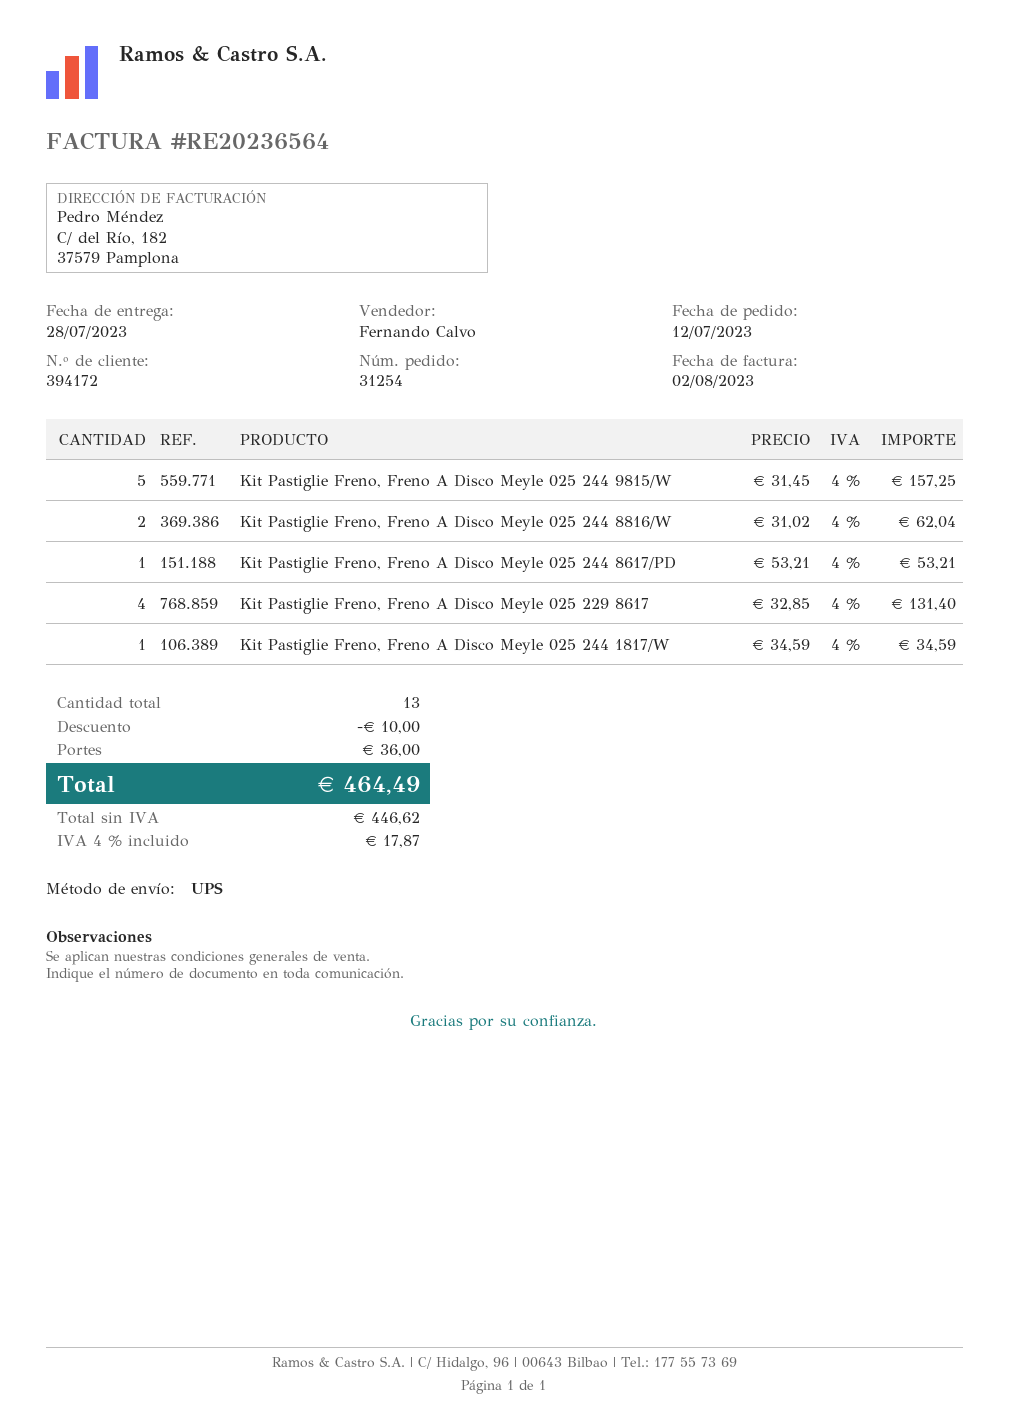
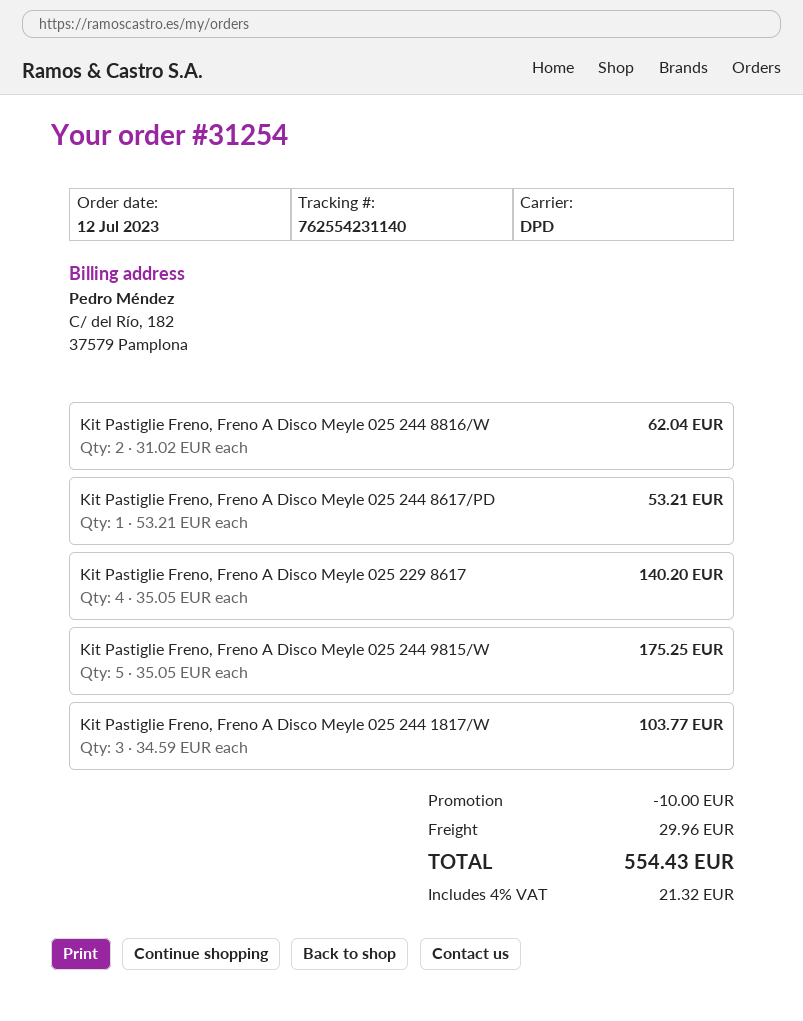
shipping method: UPS -> DPD
Kit Pastiglie Freno, Freno A Disco Meyle 025 244 9815/W: 5 x 31.45 = 157.25 -> 5 x 35.05 = 175.25
Kit Pastiglie Freno, Freno A Disco Meyle 025 229 8617: 4 x 32.85 = 131.40 -> 4 x 35.05 = 140.20
Kit Pastiglie Freno, Freno A Disco Meyle 025 244 1817/W: 1 x 34.59 = 34.59 -> 3 x 34.59 = 103.77
shipping: 36.00 -> 29.96
tax: 4% = 17.87 -> 4% = 21.32
total: 464.49 -> 554.43

